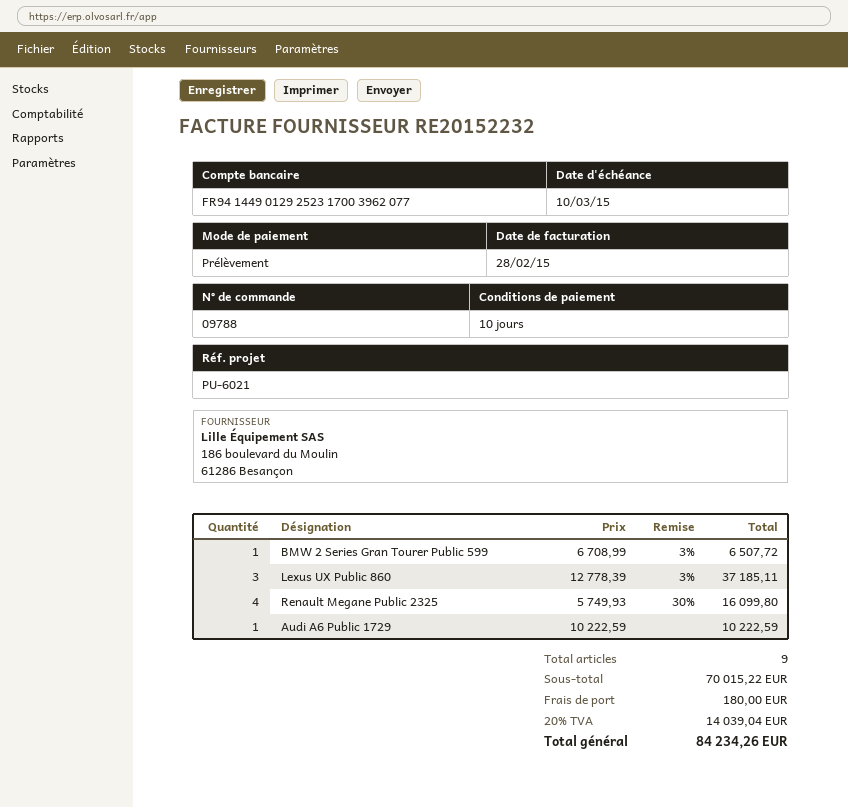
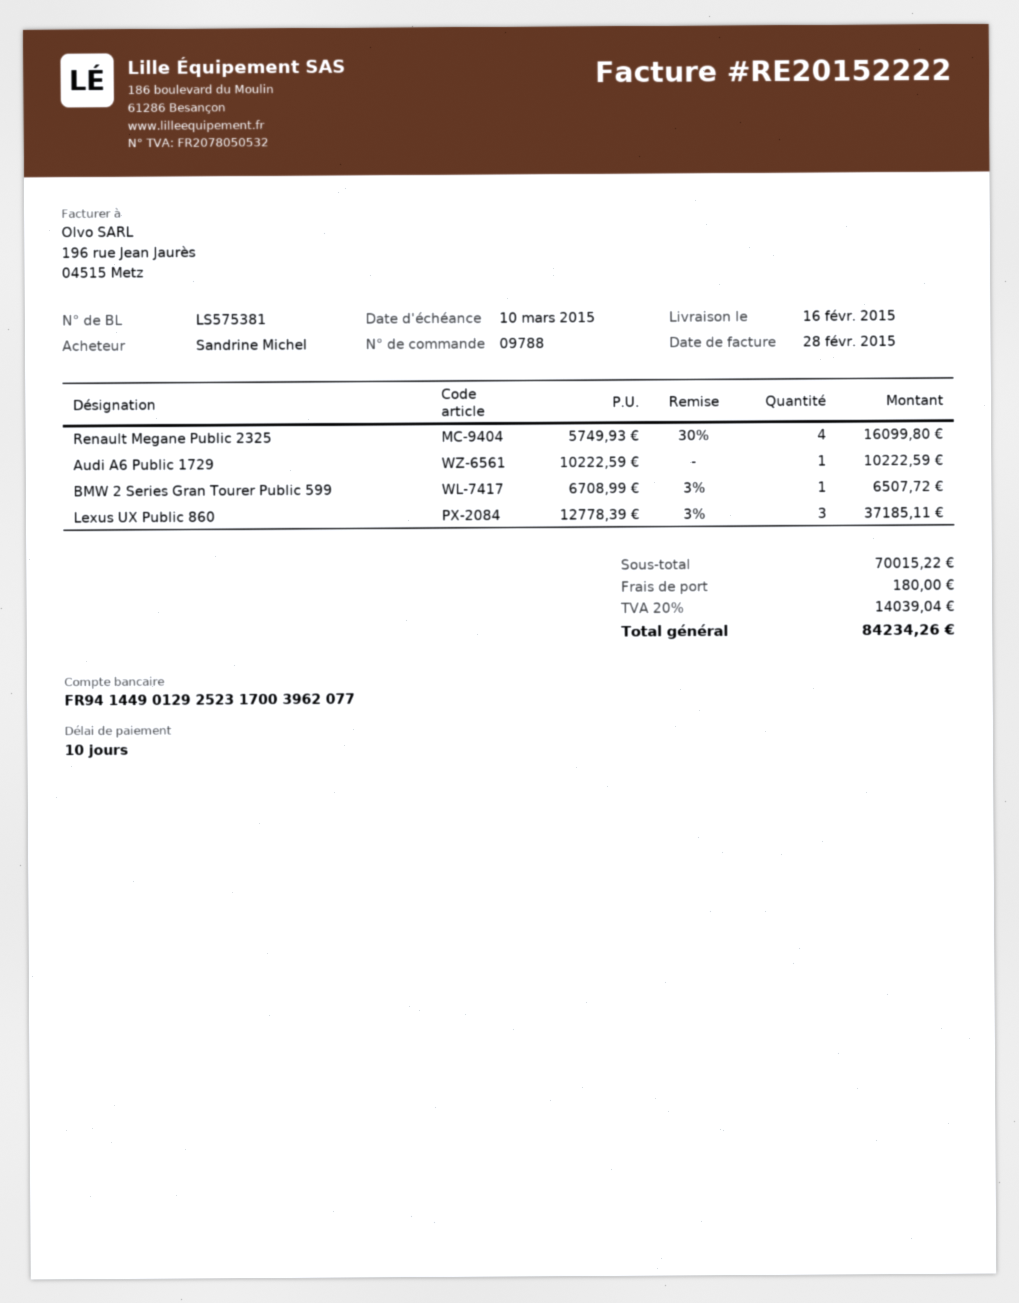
invoice number: RE20152232 -> RE20152222

